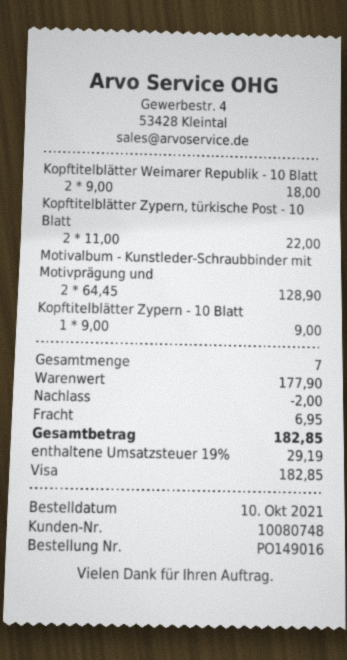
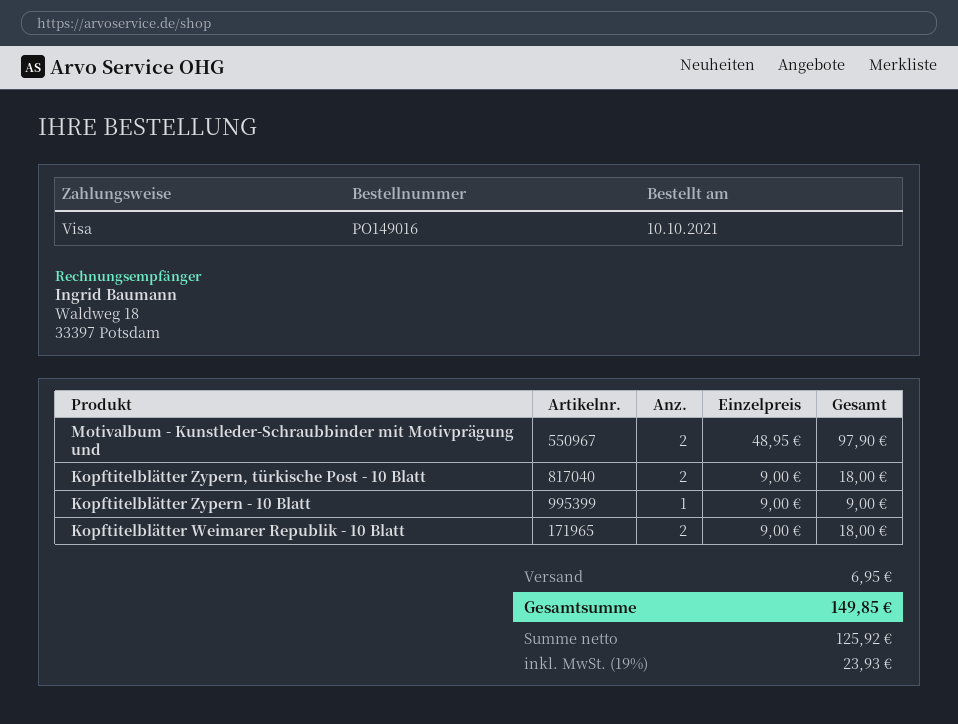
Kopftitelblätter Zypern, türkische Post - 10 Blatt: 2 x 11.00 = 22.00 -> 2 x 9.00 = 18.00
Motivalbum - Kunstleder-Schraubbinder mit Motivprägung und: 2 x 64.45 = 128.90 -> 2 x 48.95 = 97.90
discount: 2.00 -> none
tax: 19% = 29.19 -> 19% = 23.93
total: 182.85 -> 149.85

